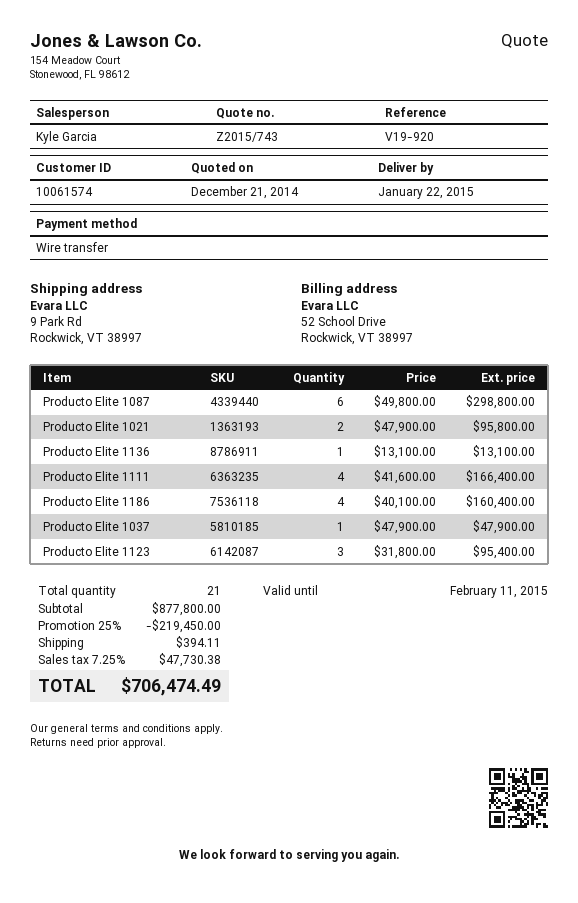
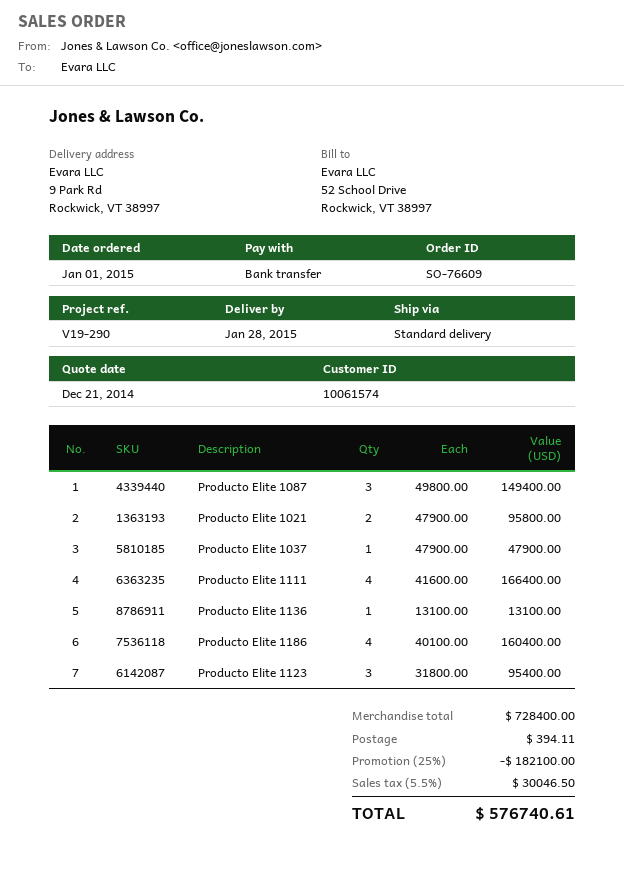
delivery date: 2015-01-22 -> 2015-01-28
reference: V19-920 -> V19-290
Producto Elite 1087: 6 x 49800.00 = 298800.00 -> 3 x 49800.00 = 149400.00
subtotal: 877800.00 -> 728400.00
discount: 25% = 219450.00 -> 25% = 182100.00
tax: 7.25% = 47730.38 -> 5.5% = 30046.50
total: 706474.49 -> 576740.61

